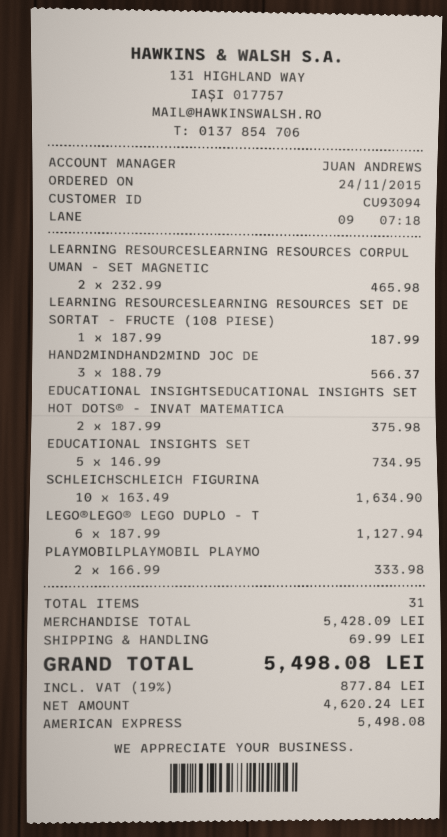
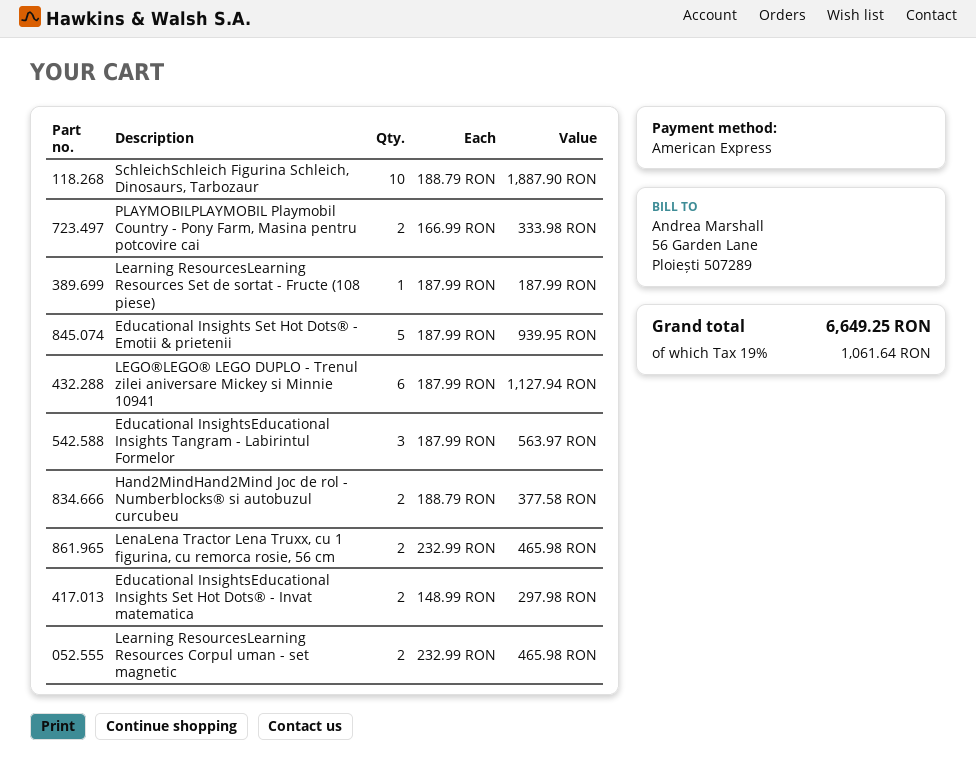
HAND2MINDHAND2MIND JOC DE: 3 x 188.79 = 566.37 -> 2 x 188.79 = 377.58
EDUCATIONAL INSIGHTSEDUCATIONAL INSIGHTS SET HOT DOTS® - INVAT MATEMATICA: 2 x 187.99 = 375.98 -> 2 x 148.99 = 297.98
EDUCATIONAL INSIGHTS SET: 5 x 146.99 = 734.95 -> 5 x 187.99 = 939.95
SCHLEICHSCHLEICH FIGURINA: 10 x 163.49 = 1634.90 -> 10 x 188.79 = 1887.90
Educational InsightsEducational Insights Tangram - Labirintul Formelor: none -> 3 x 187.99 = 563.97
LenaLena Tractor Lena Truxx, cu 1 figurina, cu remorca rosie, 56 cm: none -> 2 x 232.99 = 465.98
shipping: 69.99 -> none
tax: 19% = 877.84 -> 19% = 1061.64
total: 5498.08 -> 6649.25

